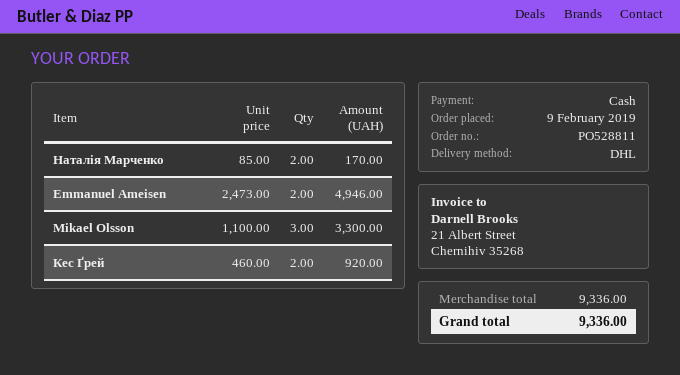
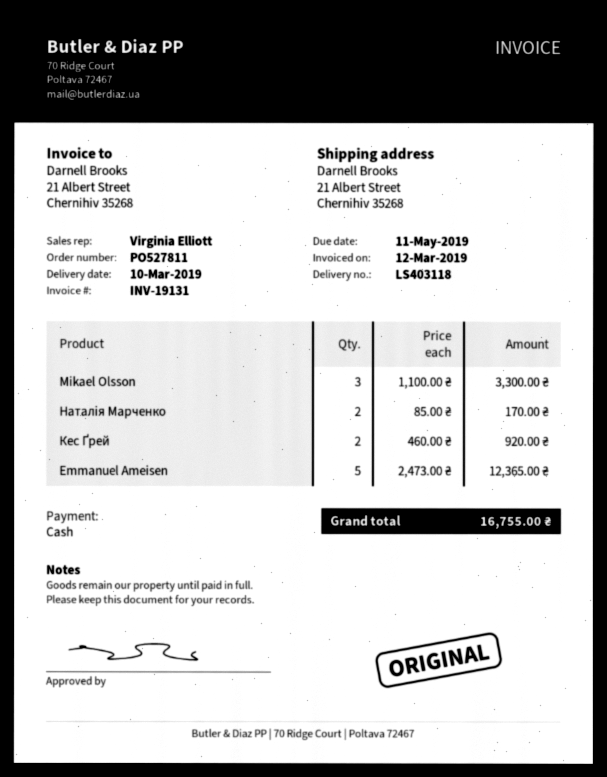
order number: PO528811 -> PO527811
Emmanuel Ameisen: 2 x 2473.00 = 4946.00 -> 5 x 2473.00 = 12365.00
total: 9336.00 -> 16755.00

